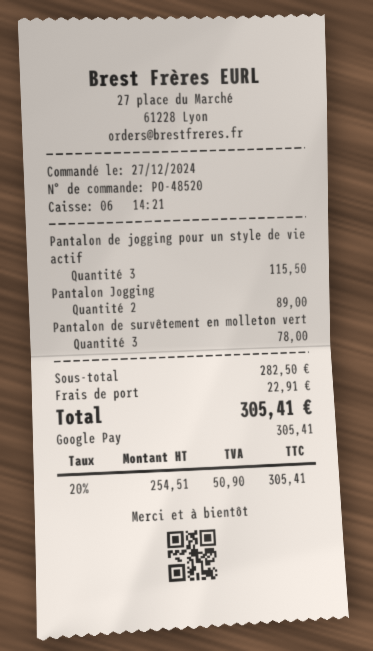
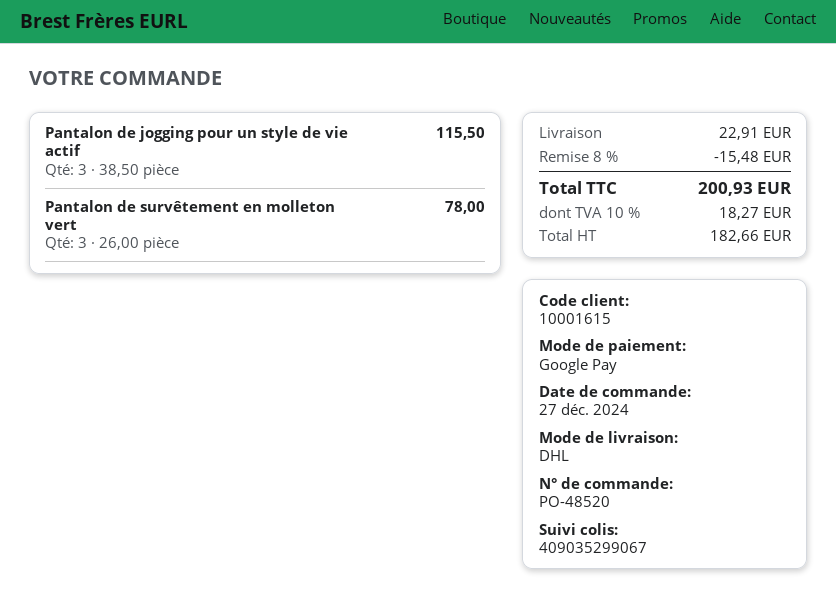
Pantalon Jogging: 2 for 89.00 -> none
discount: none -> 8% = 15.48
net: 254.51 -> 182.66
tax: 20% = 50.90 -> 10% = 18.27
total: 305.41 -> 200.93

